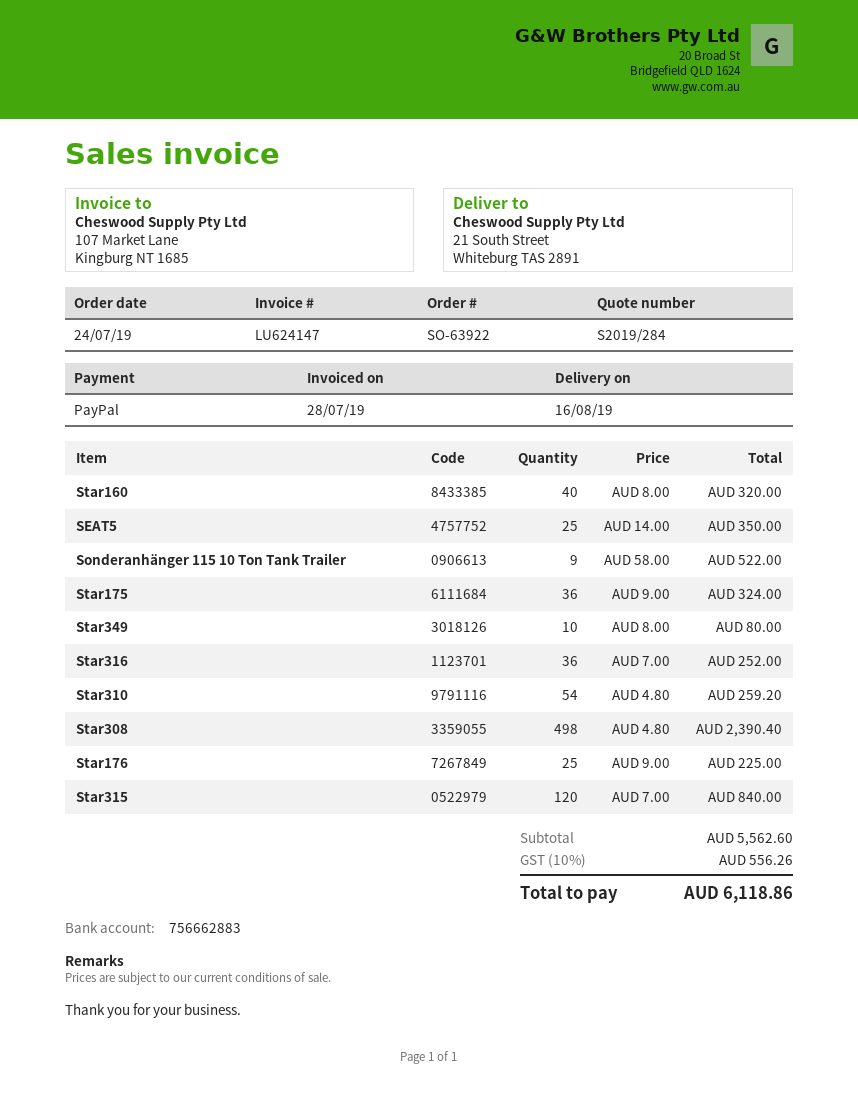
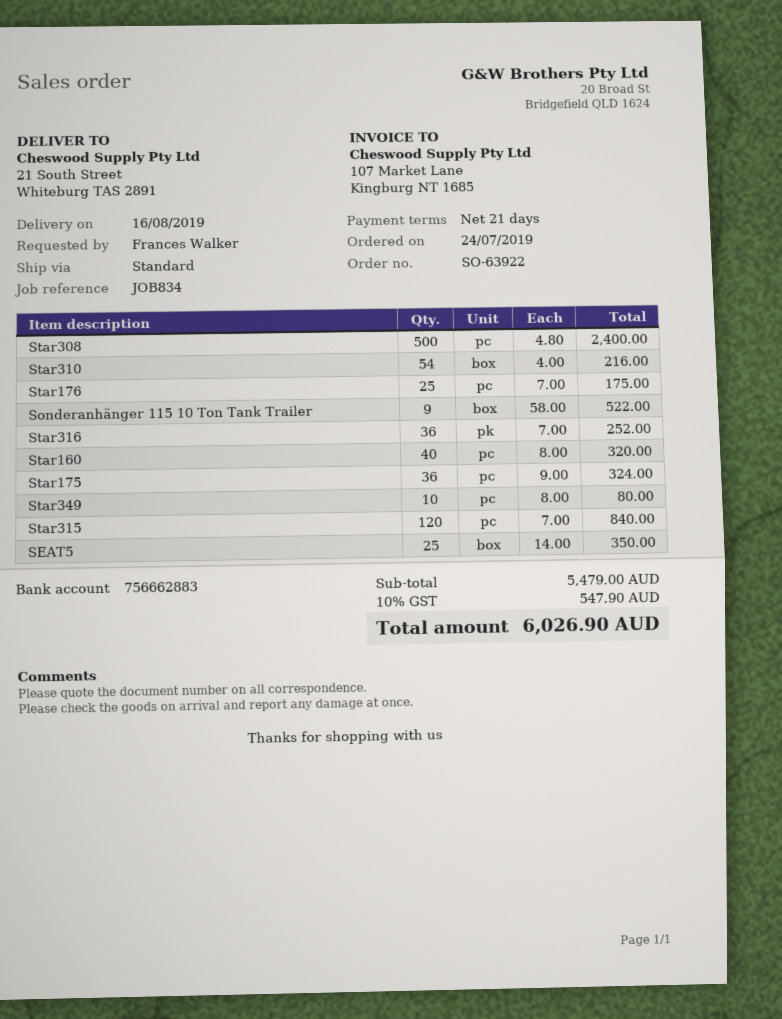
Star310: 54 x 4.80 = 259.20 -> 54 x 4.00 = 216.00
Star308: 498 x 4.80 = 2390.40 -> 500 x 4.80 = 2400.00
Star176: 25 x 9.00 = 225.00 -> 25 x 7.00 = 175.00
subtotal: 5562.60 -> 5479.00
tax: 10% = 556.26 -> 10% = 547.90
total: 6118.86 -> 6026.90

